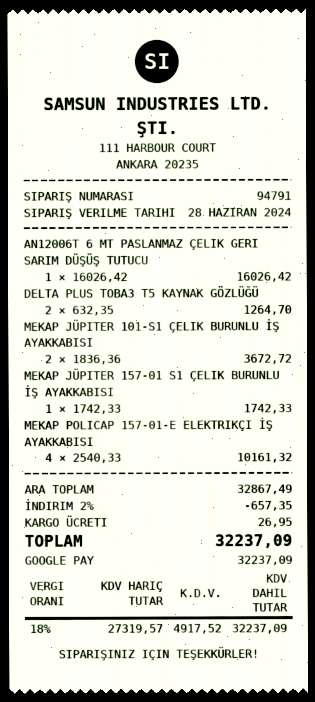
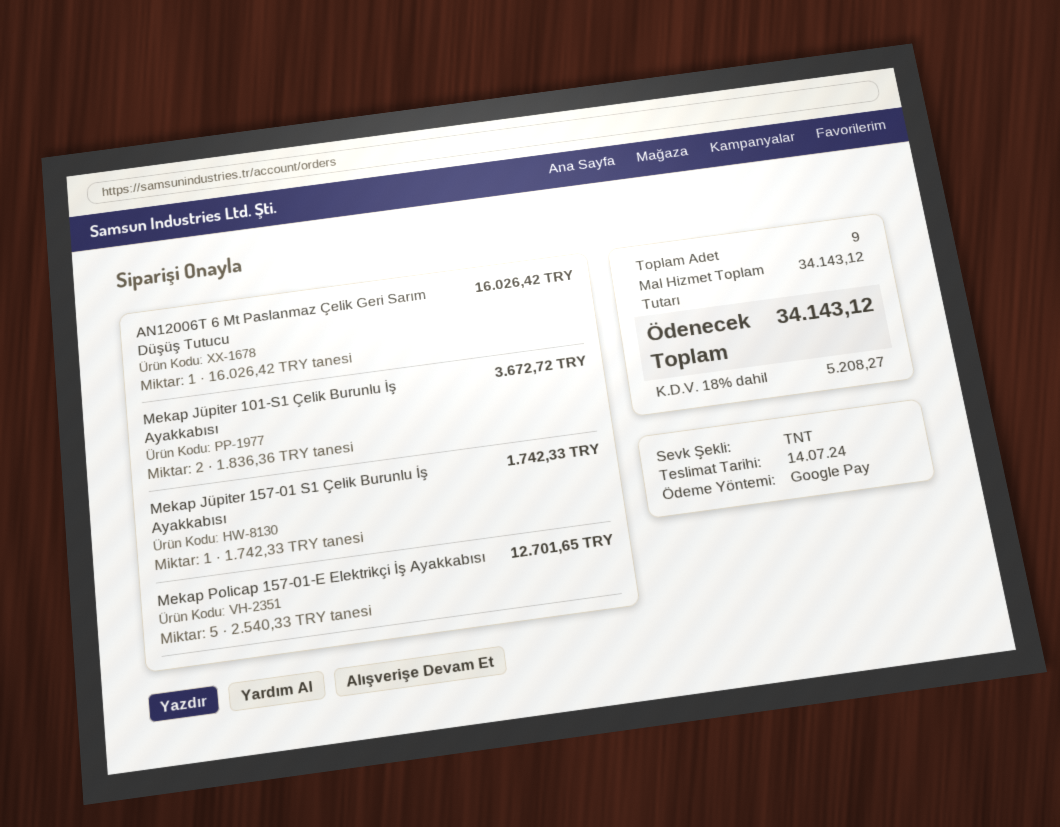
DELTA PLUS TOBA3 T5 KAYNAK GÖZLÜĞÜ: 2 x 632.35 = 1264.70 -> none
MEKAP POLICAP 157-01-E ELEKTRIKÇI İŞ AYAKKABISI: 4 x 2540.33 = 10161.32 -> 5 x 2540.33 = 12701.65
subtotal: 32867.49 -> 34143.12
discount: 2% = 657.35 -> none
shipping: 26.95 -> none
tax: 18% = 4917.52 -> 18% = 5208.27
total: 32237.09 -> 34143.12

